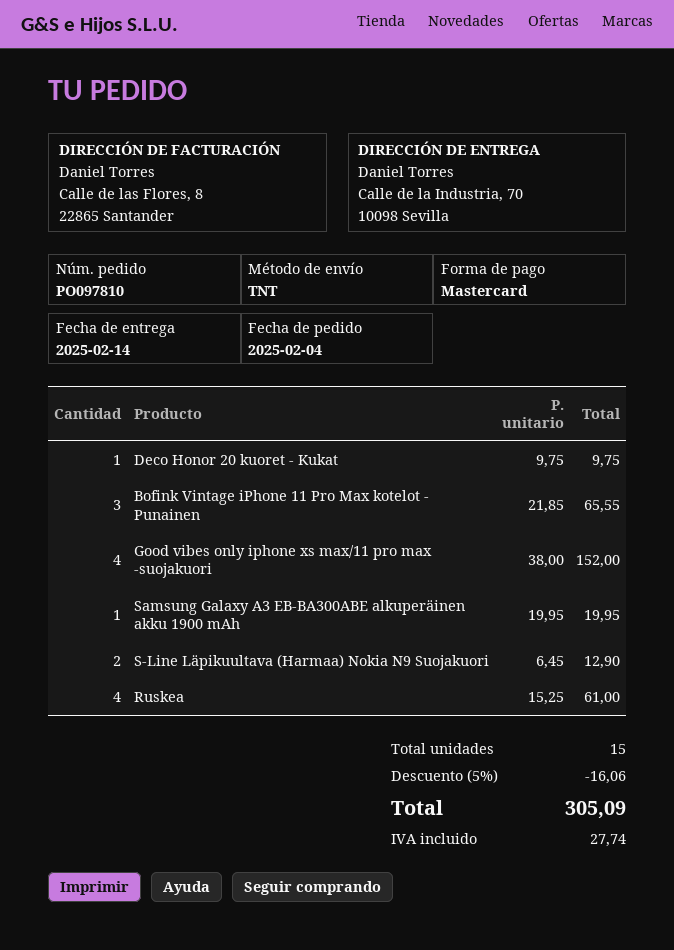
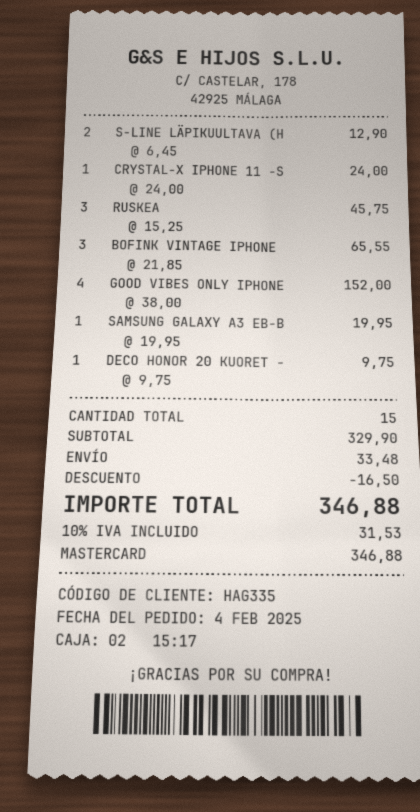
Ruskea: 4 x 15.25 = 61.00 -> 3 x 15.25 = 45.75
CRYSTAL-X IPHONE 11 -S: none -> 1 x 24.00 = 24.00
discount: 16.06 -> 16.50
shipping: none -> 33.48
tax: 27.74 -> 31.53
total: 305.09 -> 346.88

